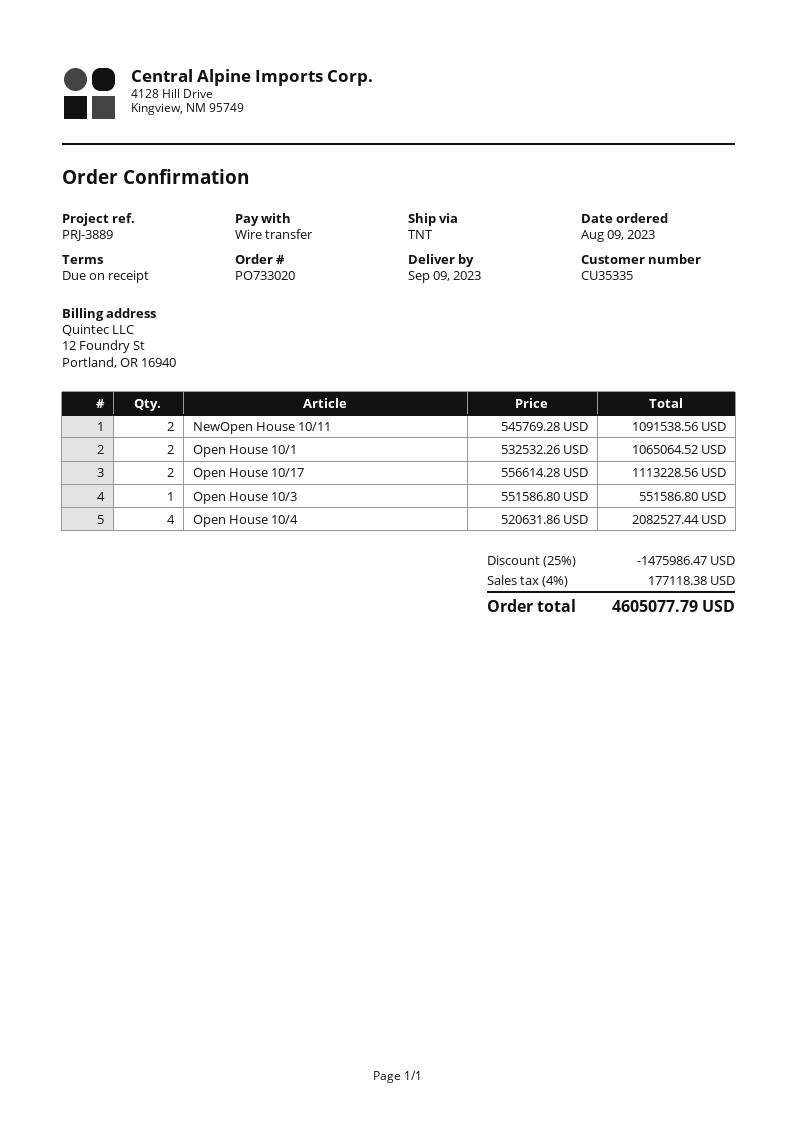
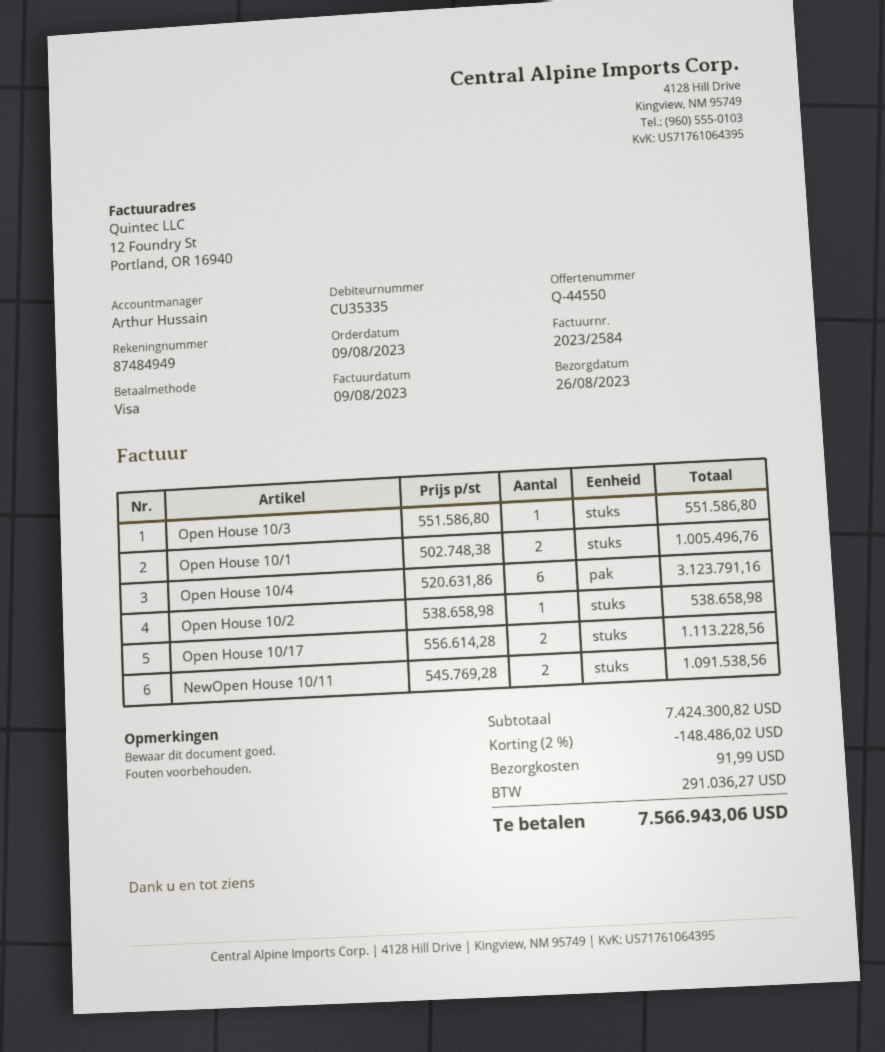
delivery date: 2023-09-09 -> 2023-08-26
payment method: bank transfer -> Visa
Open House 10/1: 2 x 532532.26 = 1065064.52 -> 2 x 502748.38 = 1005496.76
Open House 10/4: 4 x 520631.86 = 2082527.44 -> 6 x 520631.86 = 3123791.16
Open House 10/2: none -> 1 x 538658.98 = 538658.98
discount: 25% = 1475986.47 -> 2% = 148486.02
shipping: none -> 91.99
tax: 177118.38 -> 291036.27
total: 4605077.79 -> 7566943.06

